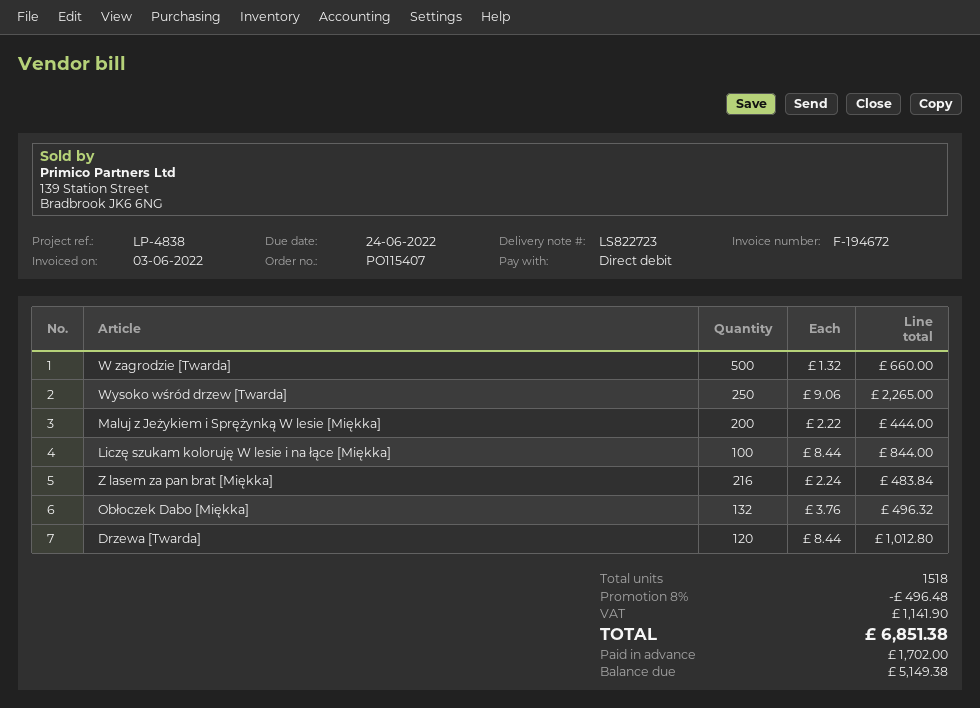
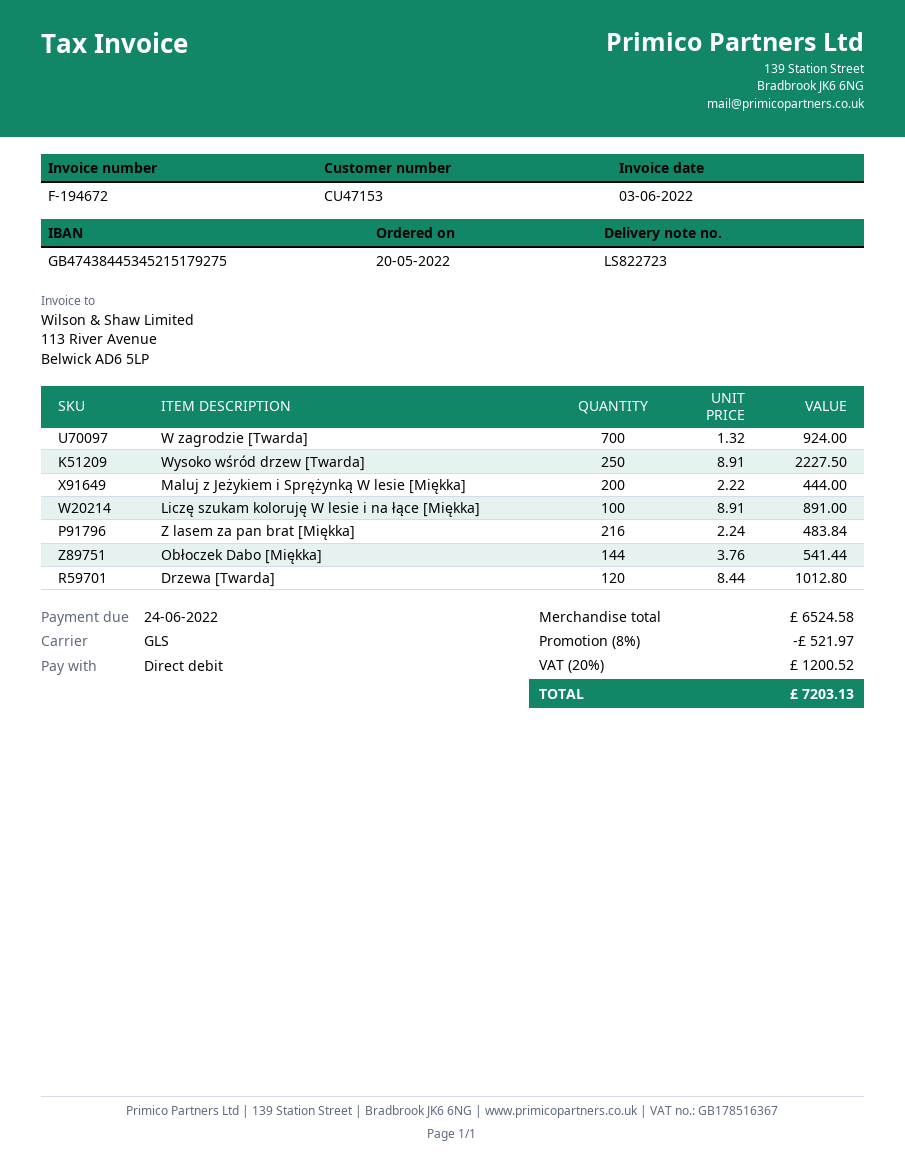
W zagrodzie [Twarda]: 500 x 1.32 = 660.00 -> 700 x 1.32 = 924.00
Wysoko wśród drzew [Twarda]: 250 x 9.06 = 2265.00 -> 250 x 8.91 = 2227.50
Liczę szukam koloruję W lesie i na łące [Miękka]: 100 x 8.44 = 844.00 -> 100 x 8.91 = 891.00
Obłoczek Dabo [Miękka]: 132 x 3.76 = 496.32 -> 144 x 3.76 = 541.44
discount: 8% = 496.48 -> 8% = 521.97
tax: 1141.90 -> 1200.52
total: 6851.38 -> 7203.13

